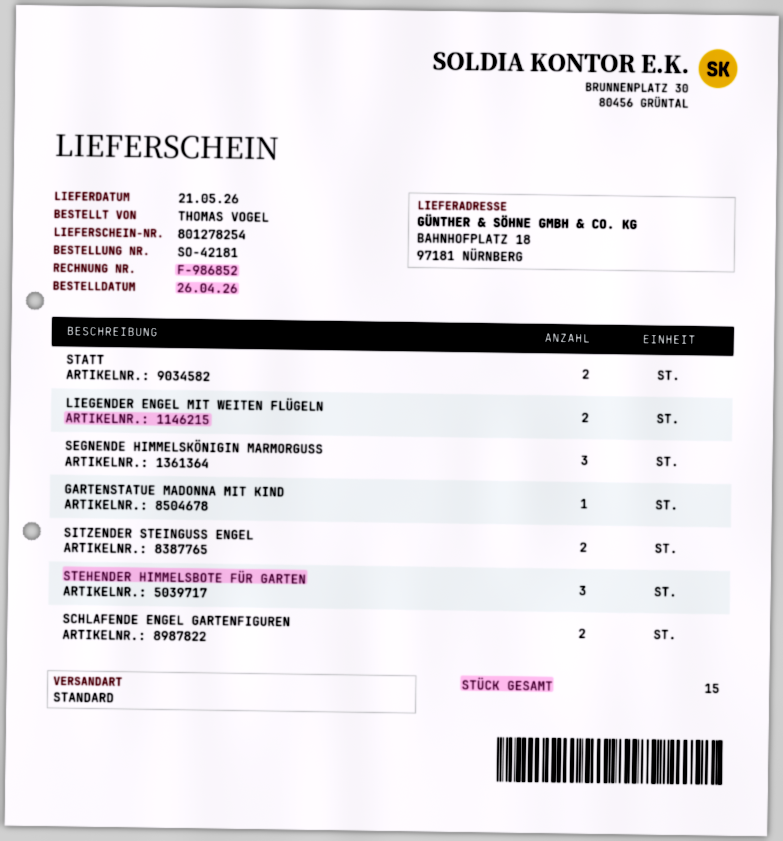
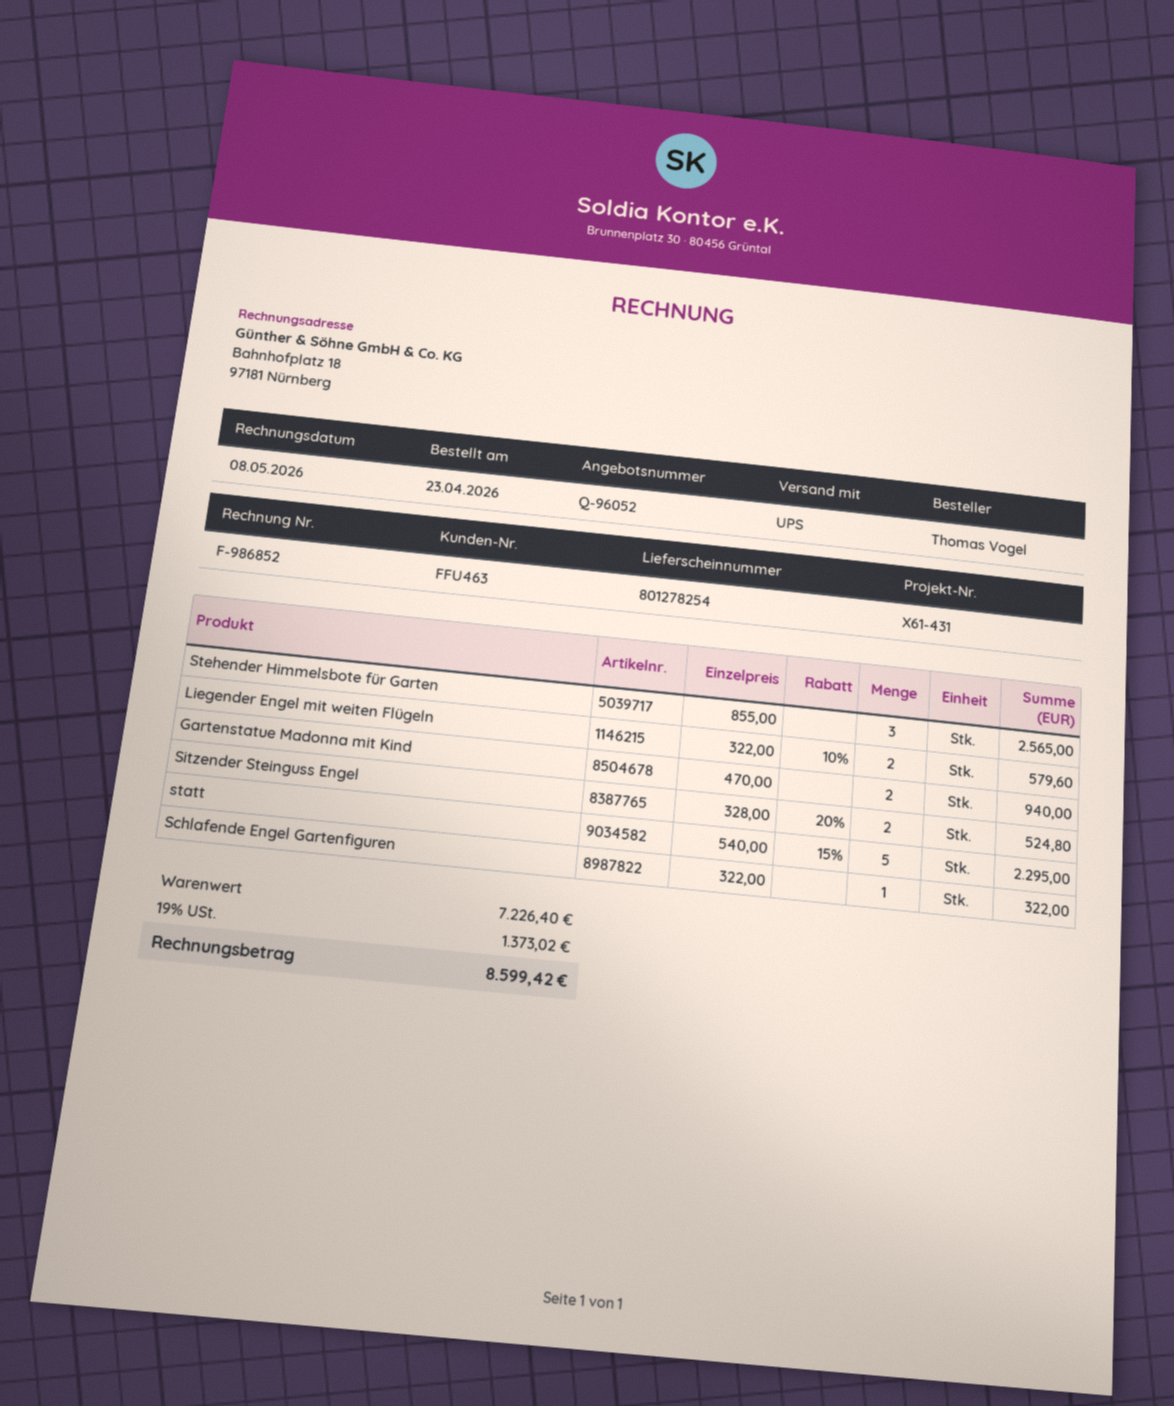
order date: 2026-04-26 -> 2026-04-23
shipping method: standard -> UPS
STATT: 2 -> 5
SEGNENDE HIMMELSKÖNIGIN MARMORGUSS: 3 -> none
GARTENSTATUE MADONNA MIT KIND: 1 -> 2
SCHLAFENDE ENGEL GARTENFIGUREN: 2 -> 1

